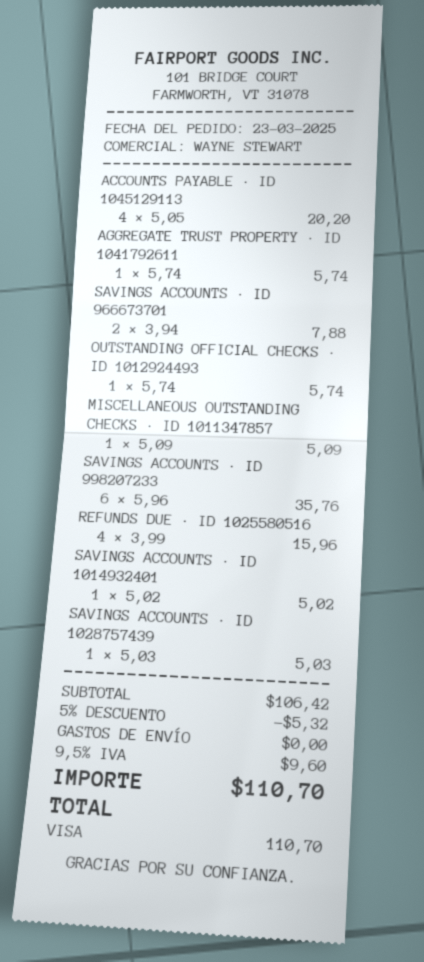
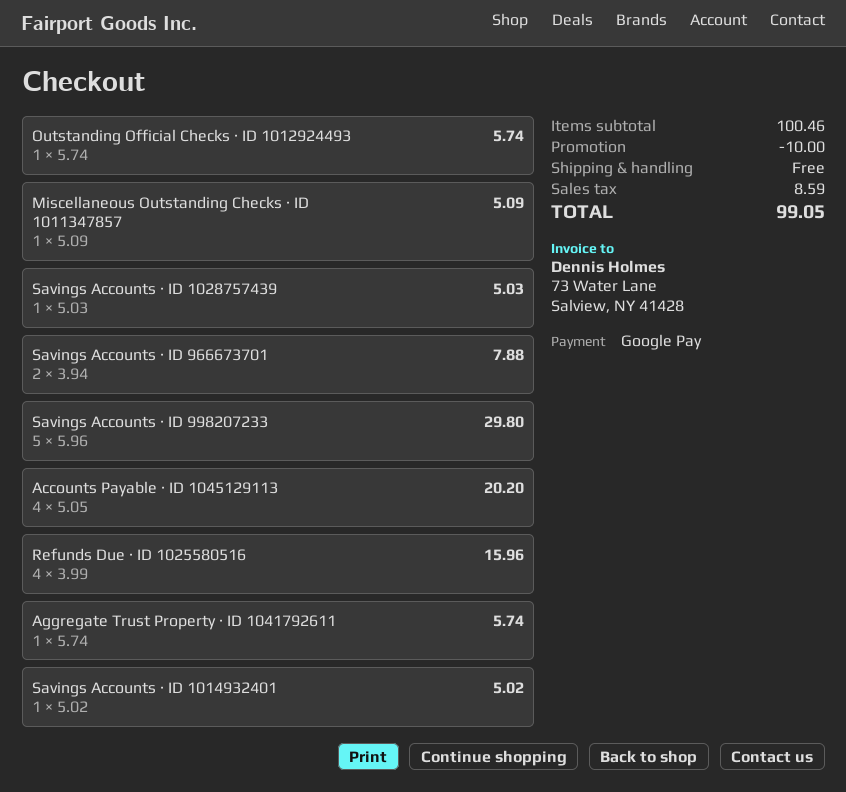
payment method: Visa -> Google Pay
SAVINGS ACCOUNTS · ID 998207233: 6 x 5.96 = 35.76 -> 5 x 5.96 = 29.80
subtotal: 106.42 -> 100.46
discount: 5.32 -> 10.00
tax: 9.60 -> 8.59
total: 110.70 -> 99.05

